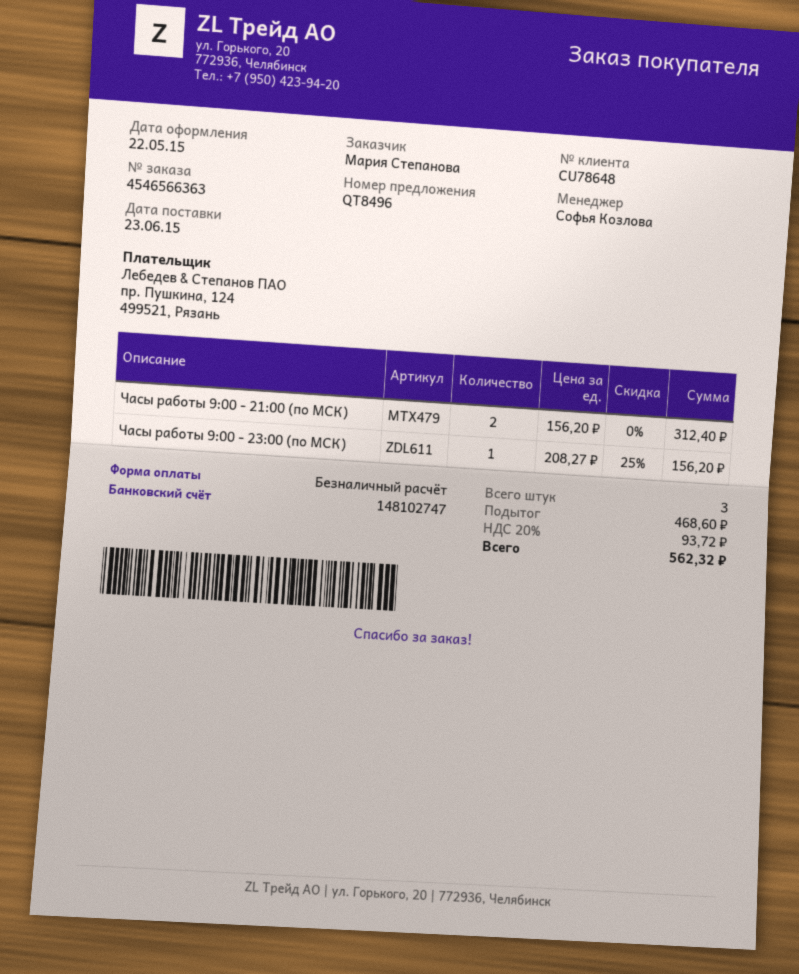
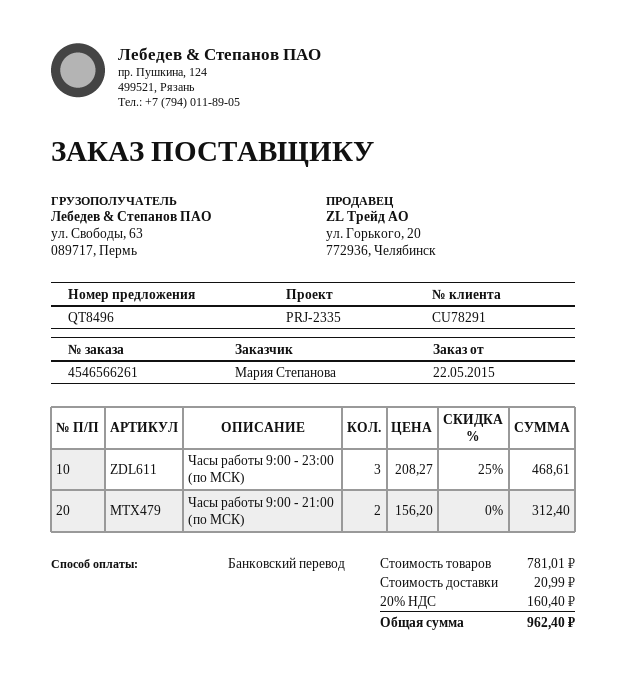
order number: 4546566363 -> 4546566261
customer number: CU78648 -> CU78291
Часы работы 9:00 - 23:00 (по МСК): 1 x 208.27 - 25% = 156.20 -> 3 x 208.27 - 25% = 468.61
subtotal: 468.60 -> 781.01
shipping: none -> 20.99
tax: 20% = 93.72 -> 20% = 160.40
total: 562.32 -> 962.40

